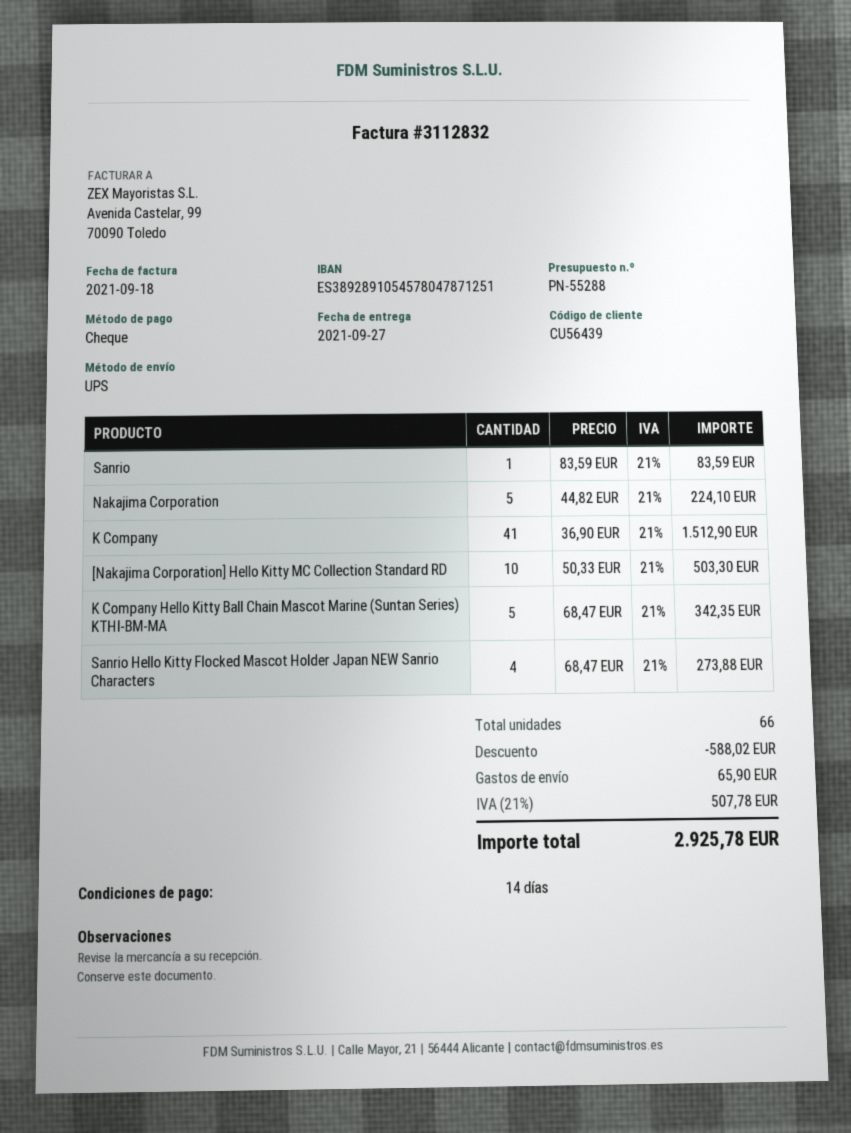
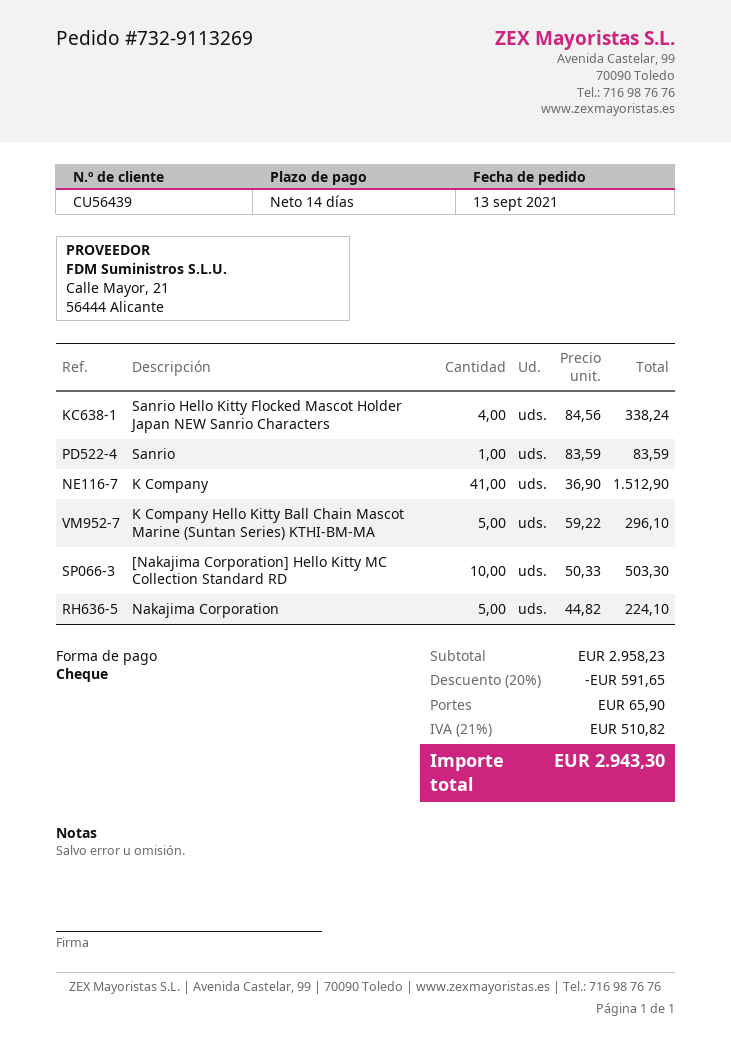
K Company Hello Kitty Ball Chain Mascot Marine (Suntan Series) KTHI-BM-MA: 5 x 68.47 = 342.35 -> 5 x 59.22 = 296.10
Sanrio Hello Kitty Flocked Mascot Holder Japan NEW Sanrio Characters: 4 x 68.47 = 273.88 -> 4 x 84.56 = 338.24
discount: 588.02 -> 591.65
tax: 21% = 507.78 -> 21% = 510.82
total: 2925.78 -> 2943.30

